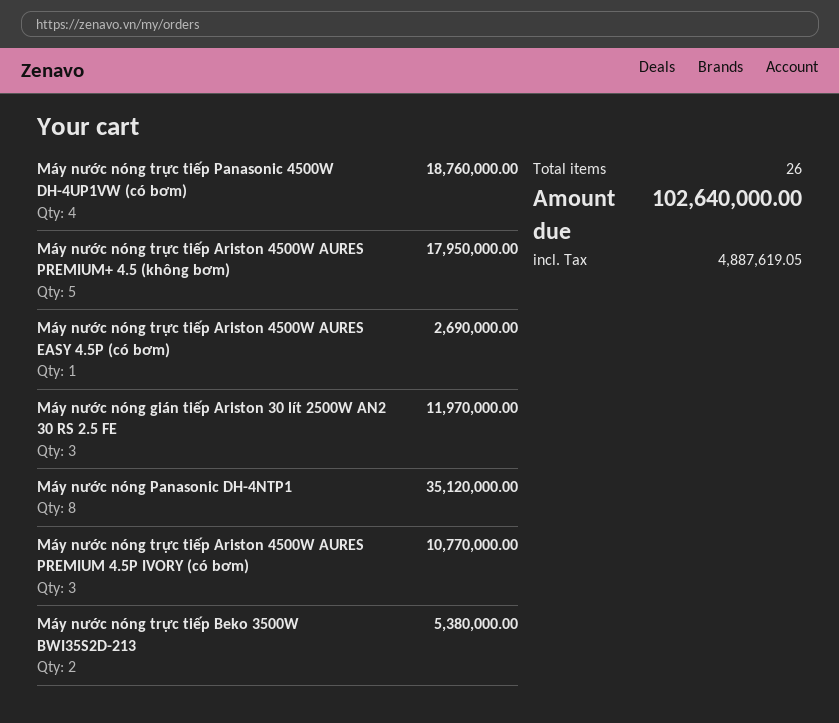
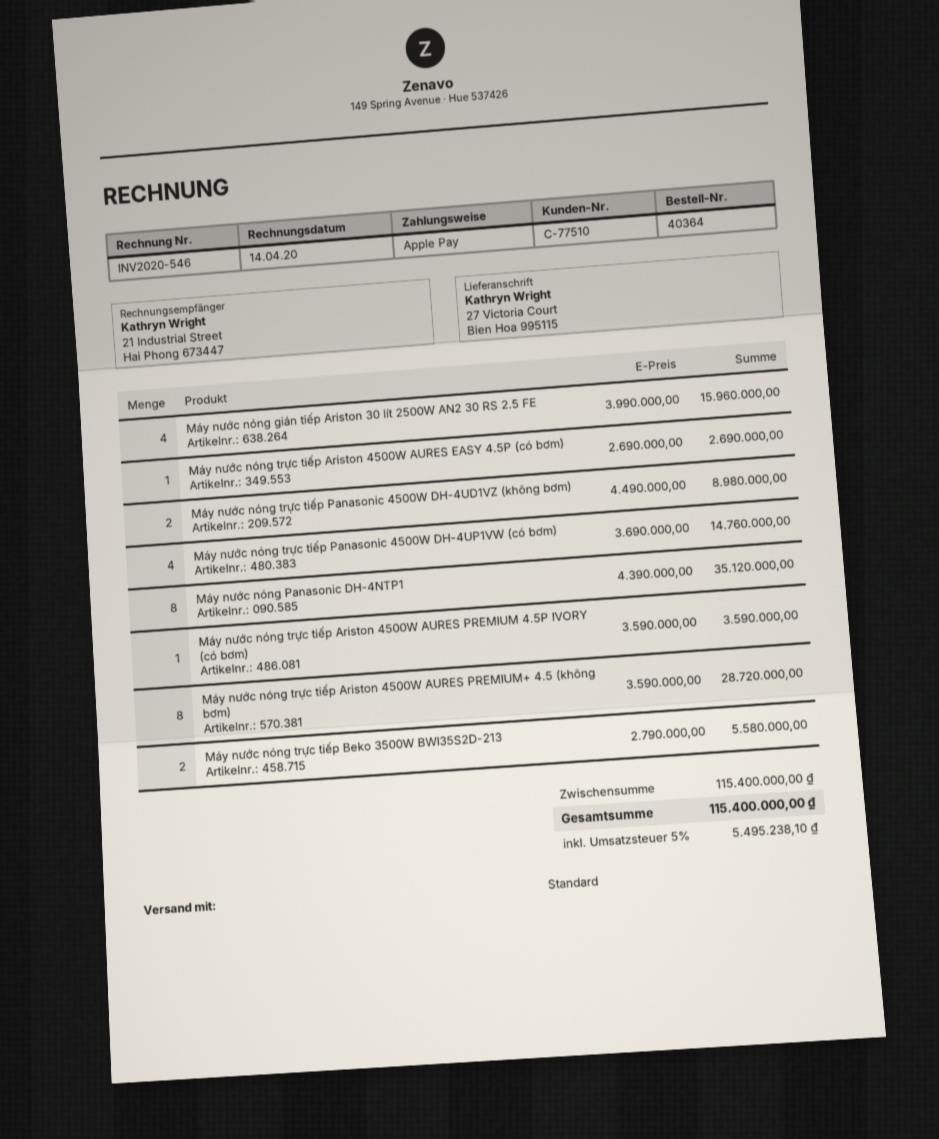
Máy nước nóng trực tiếp Panasonic 4500W DH-4UP1VW (có bơm): 4 for 18760000.00 -> 4 for 14760000.00
Máy nước nóng trực tiếp Ariston 4500W AURES PREMIUM+ 4.5 (không bơm): 5 for 17950000.00 -> 8 for 28720000.00
Máy nước nóng gián tiếp Ariston 30 lít 2500W AN2 30 RS 2.5 FE: 3 for 11970000.00 -> 4 for 15960000.00
Máy nước nóng trực tiếp Ariston 4500W AURES PREMIUM 4.5P IVORY (có bơm): 3 for 10770000.00 -> 1 for 3590000.00
Máy nước nóng trực tiếp Beko 3500W BWI35S2D-213: 2 for 5380000.00 -> 2 for 5580000.00
Máy nước nóng trực tiếp Panasonic 4500W DH-4UD1VZ (không bơm): none -> 2 for 8980000.00
tax: 4887619.05 -> 5495238.10
total: 102640000.00 -> 115400000.00

